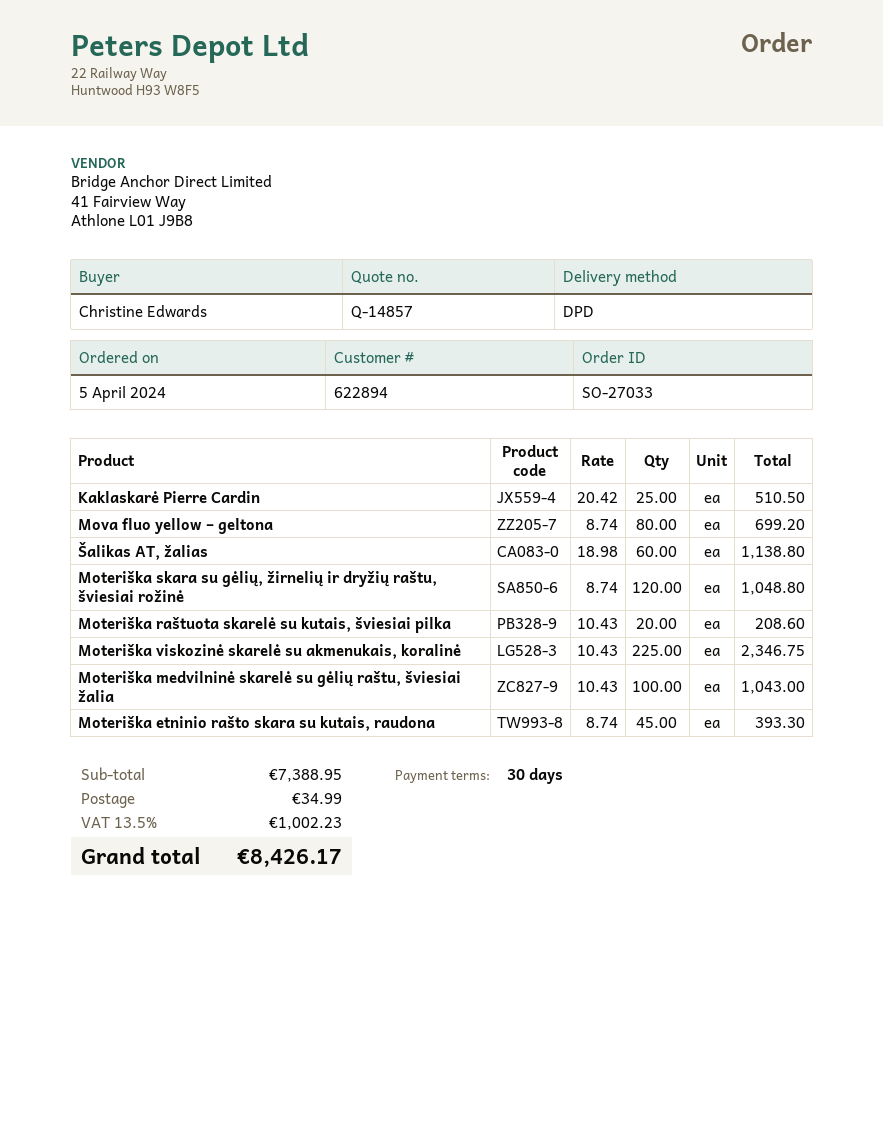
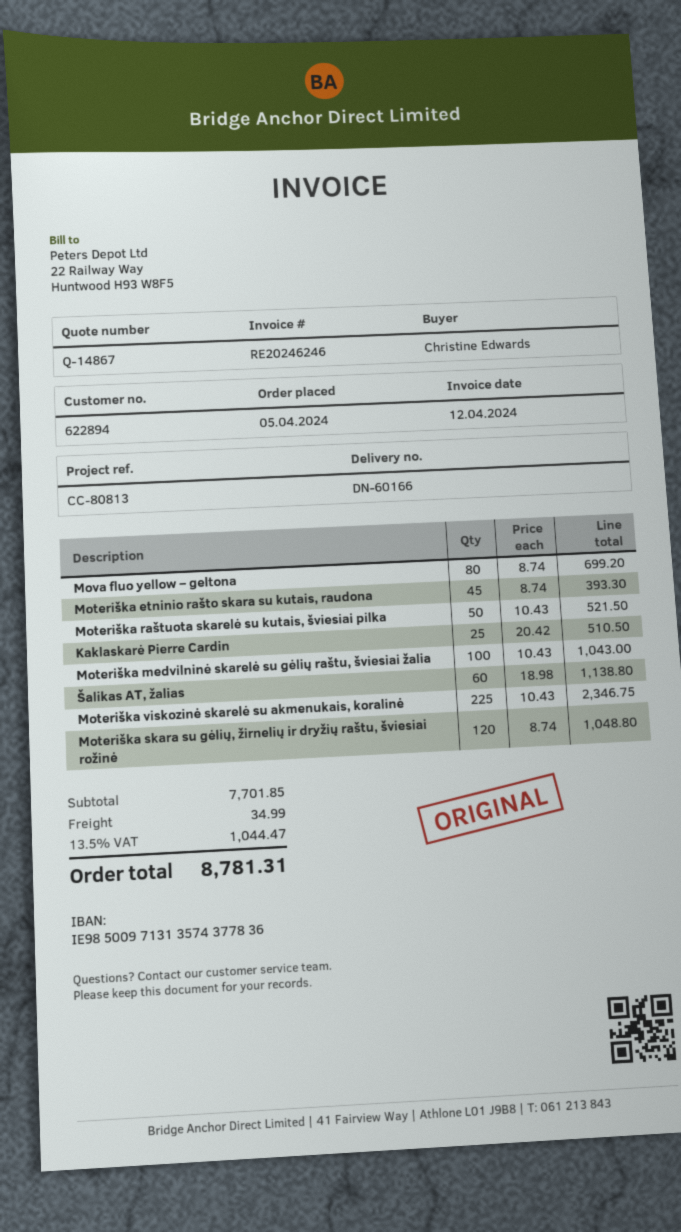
quote number: Q-14857 -> Q-14867
Moteriška raštuota skarelė su kutais, šviesiai pilka: 20 x 10.43 = 208.60 -> 50 x 10.43 = 521.50
subtotal: 7388.95 -> 7701.85
tax: 13.5% = 1002.23 -> 13.5% = 1044.47
total: 8426.17 -> 8781.31

